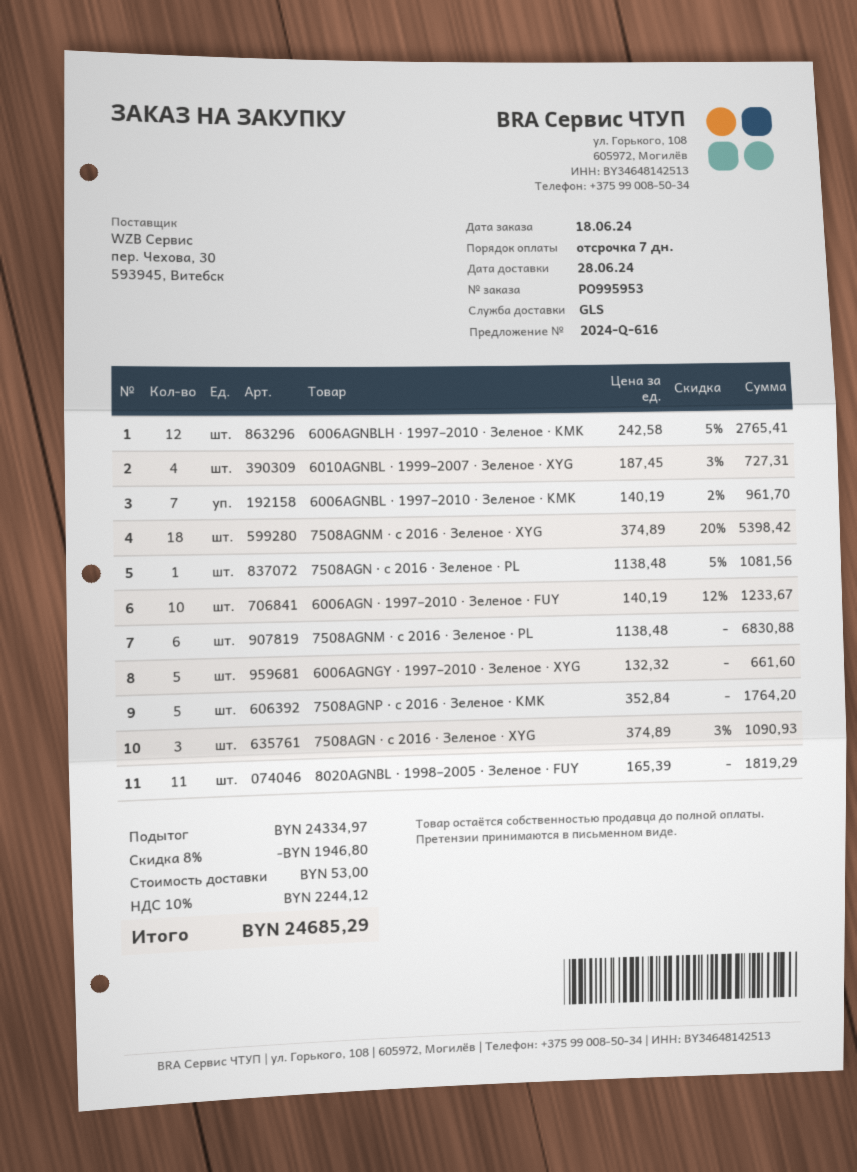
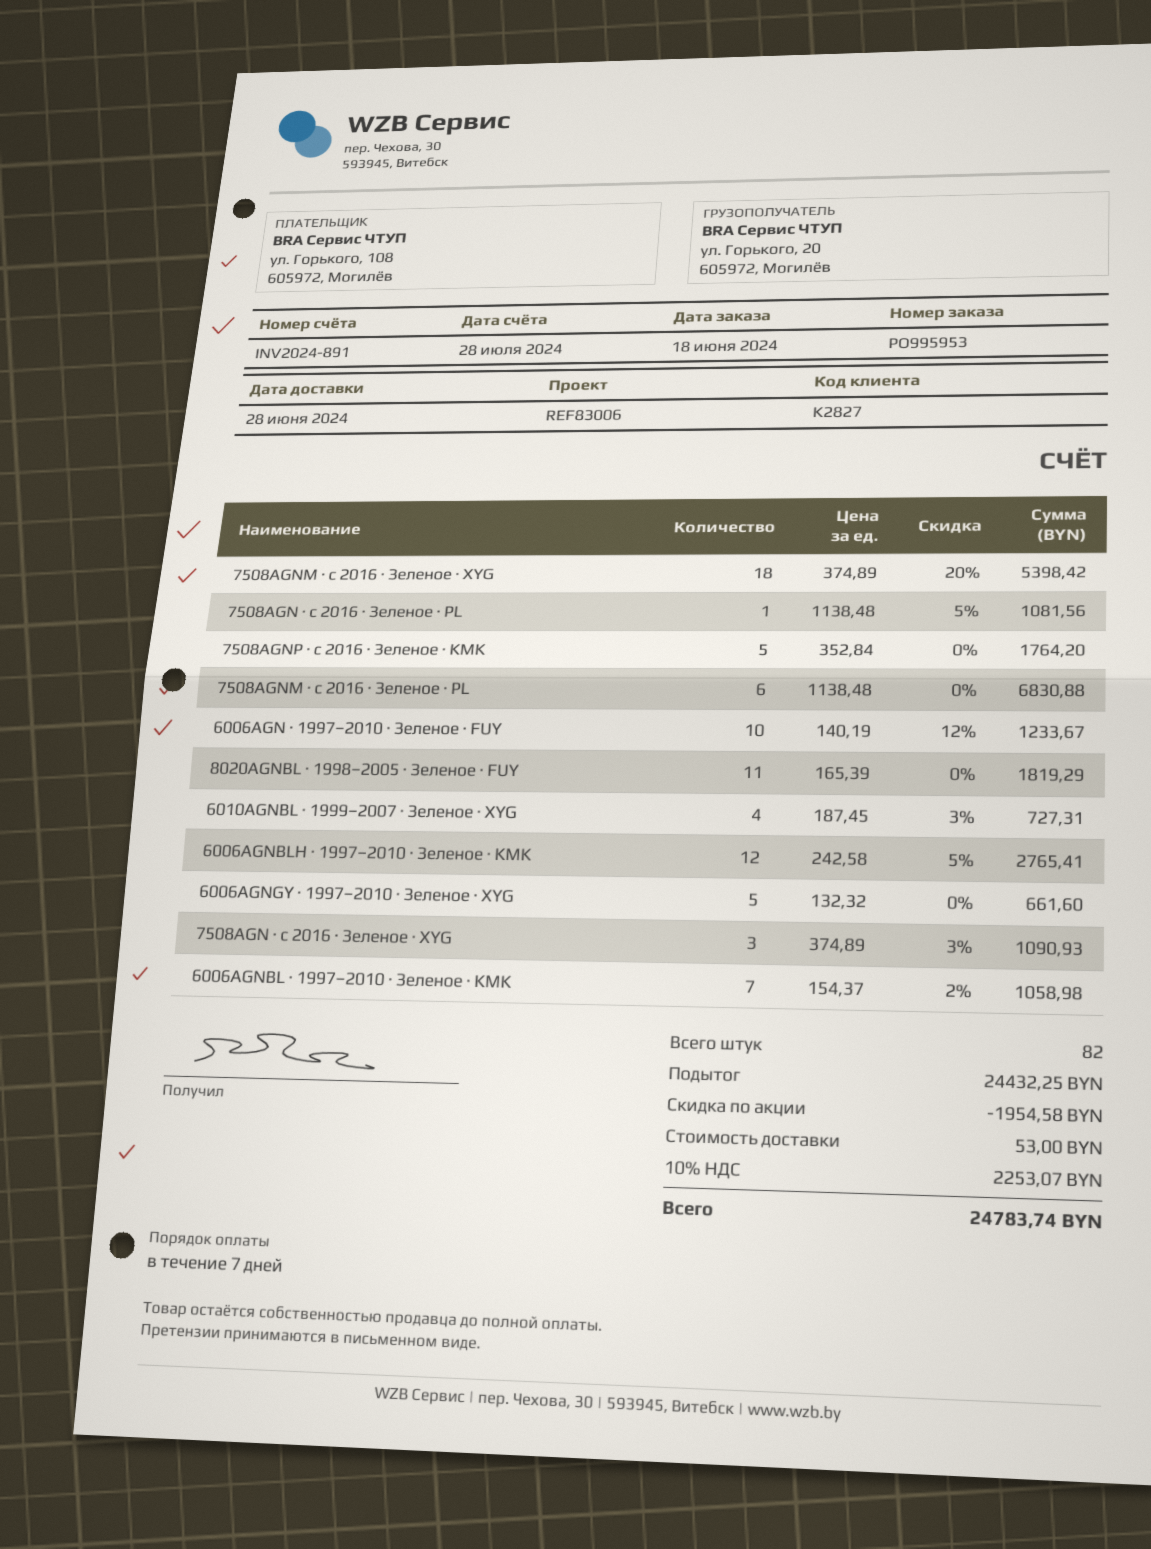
6006AGNBL · 1997–2010 · Зеленое · KMK: 7 x 140.19 - 2% = 961.70 -> 7 x 154.37 - 2% = 1058.98
subtotal: 24334.97 -> 24432.25
discount: 1946.80 -> 1954.58
tax: 10% = 2244.12 -> 10% = 2253.07
total: 24685.29 -> 24783.74

